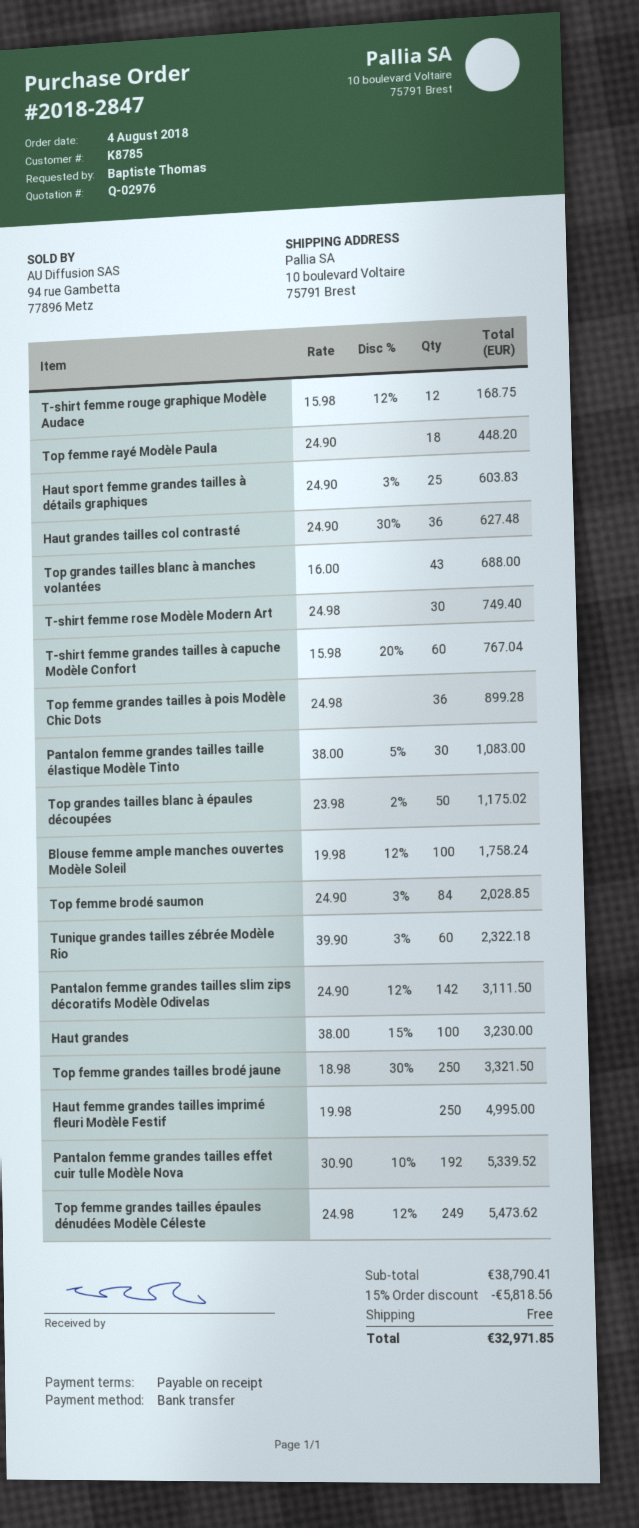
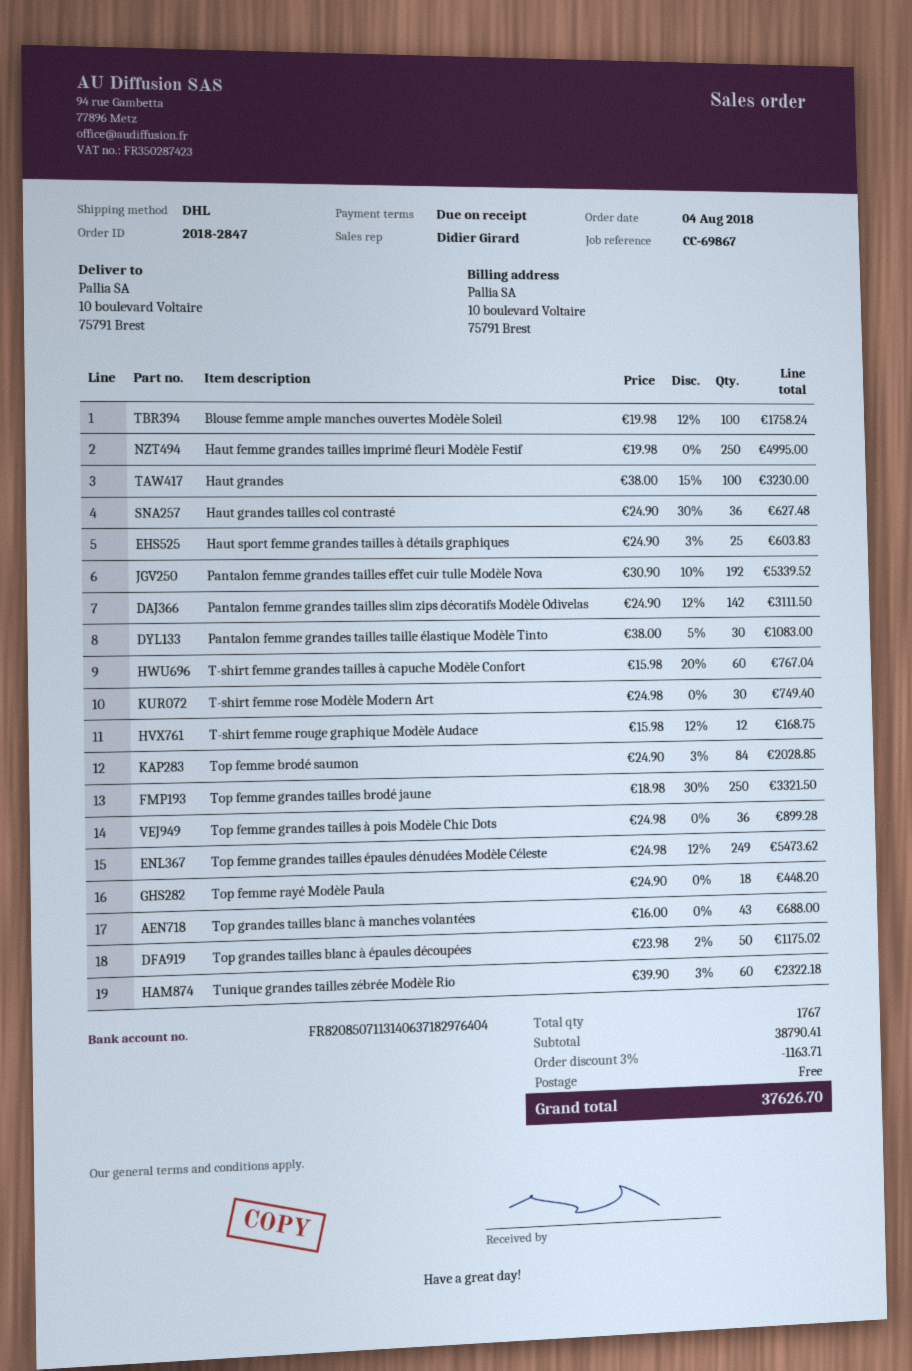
discount: 15% = 5818.56 -> 3% = 1163.71
total: 32971.85 -> 37626.70

